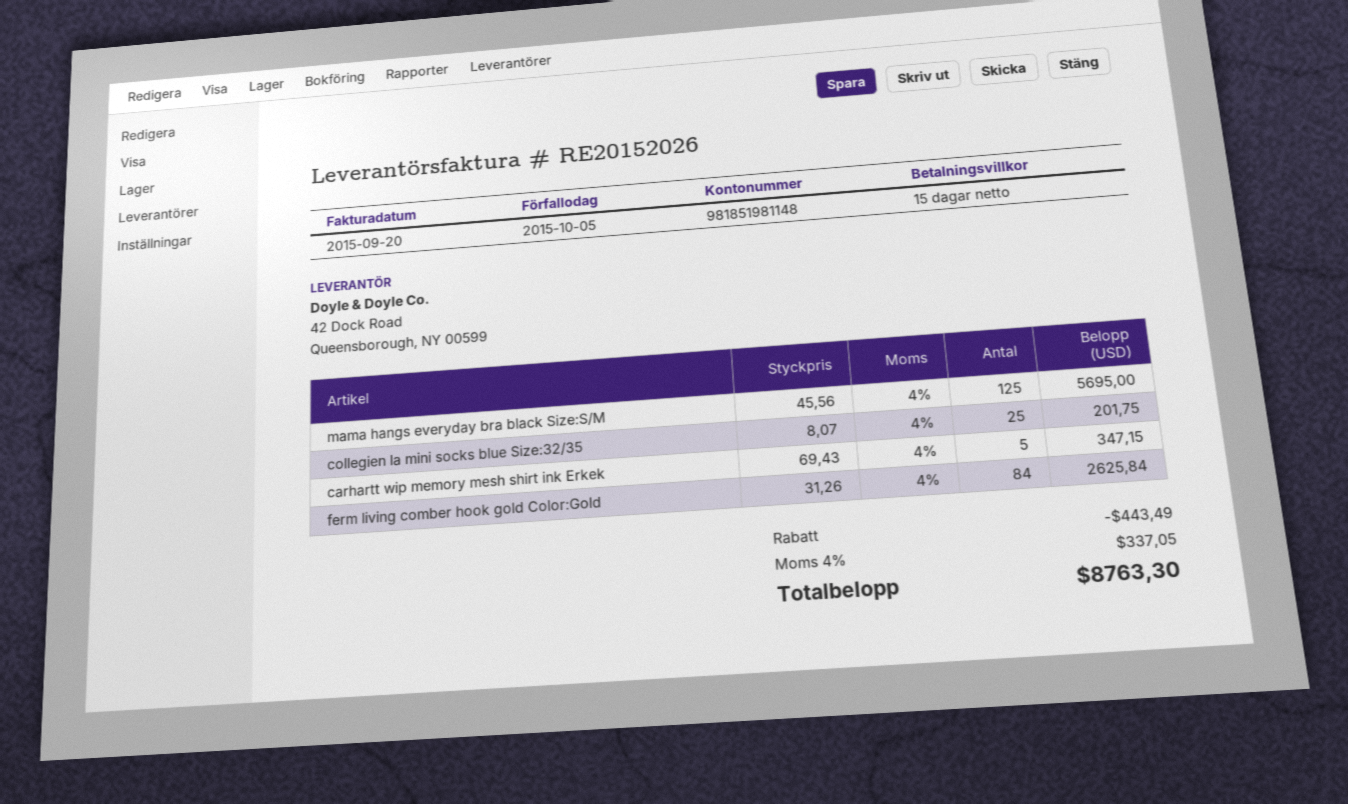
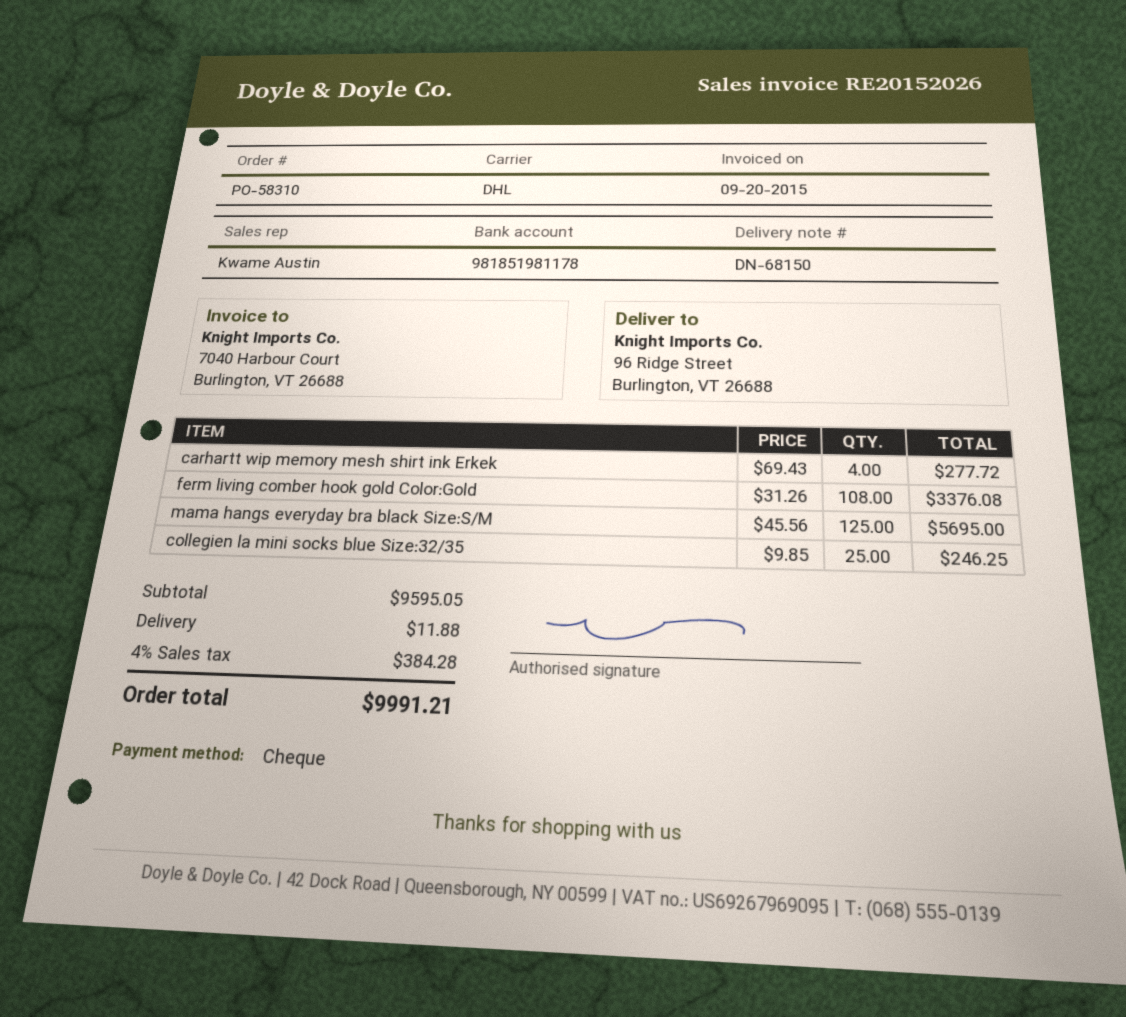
bank account: 981851981148 -> 981851981178
collegien la mini socks blue Size:32/35: 25 x 8.07 = 201.75 -> 25 x 9.85 = 246.25
carhartt wip memory mesh shirt ink Erkek: 5 x 69.43 = 347.15 -> 4 x 69.43 = 277.72
ferm living comber hook gold Color:Gold: 84 x 31.26 = 2625.84 -> 108 x 31.26 = 3376.08
discount: 443.49 -> none
shipping: none -> 11.88
tax: 4% = 337.05 -> 4% = 384.28
total: 8763.30 -> 9991.21

